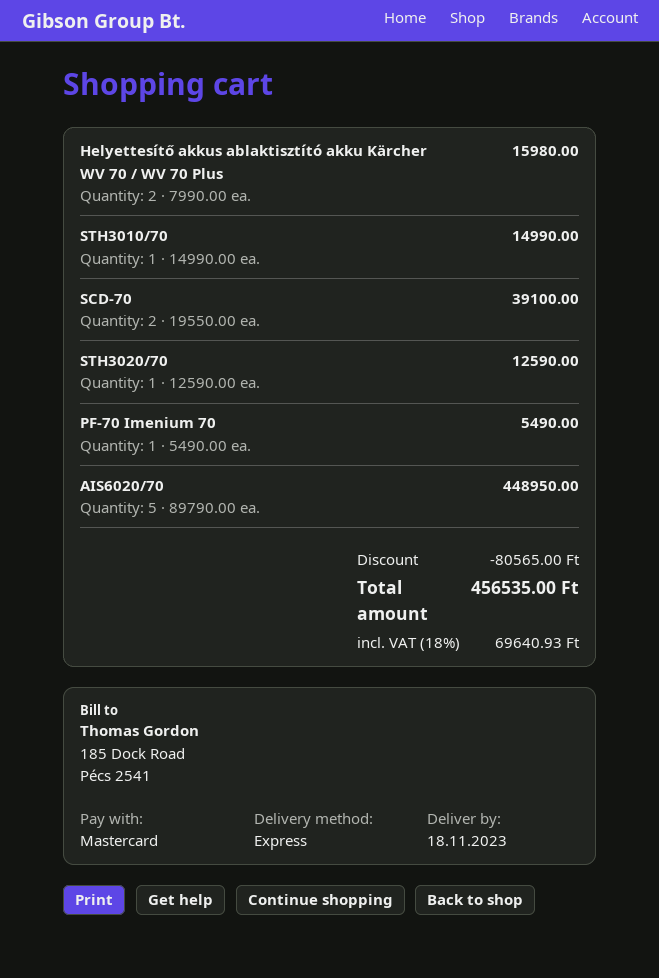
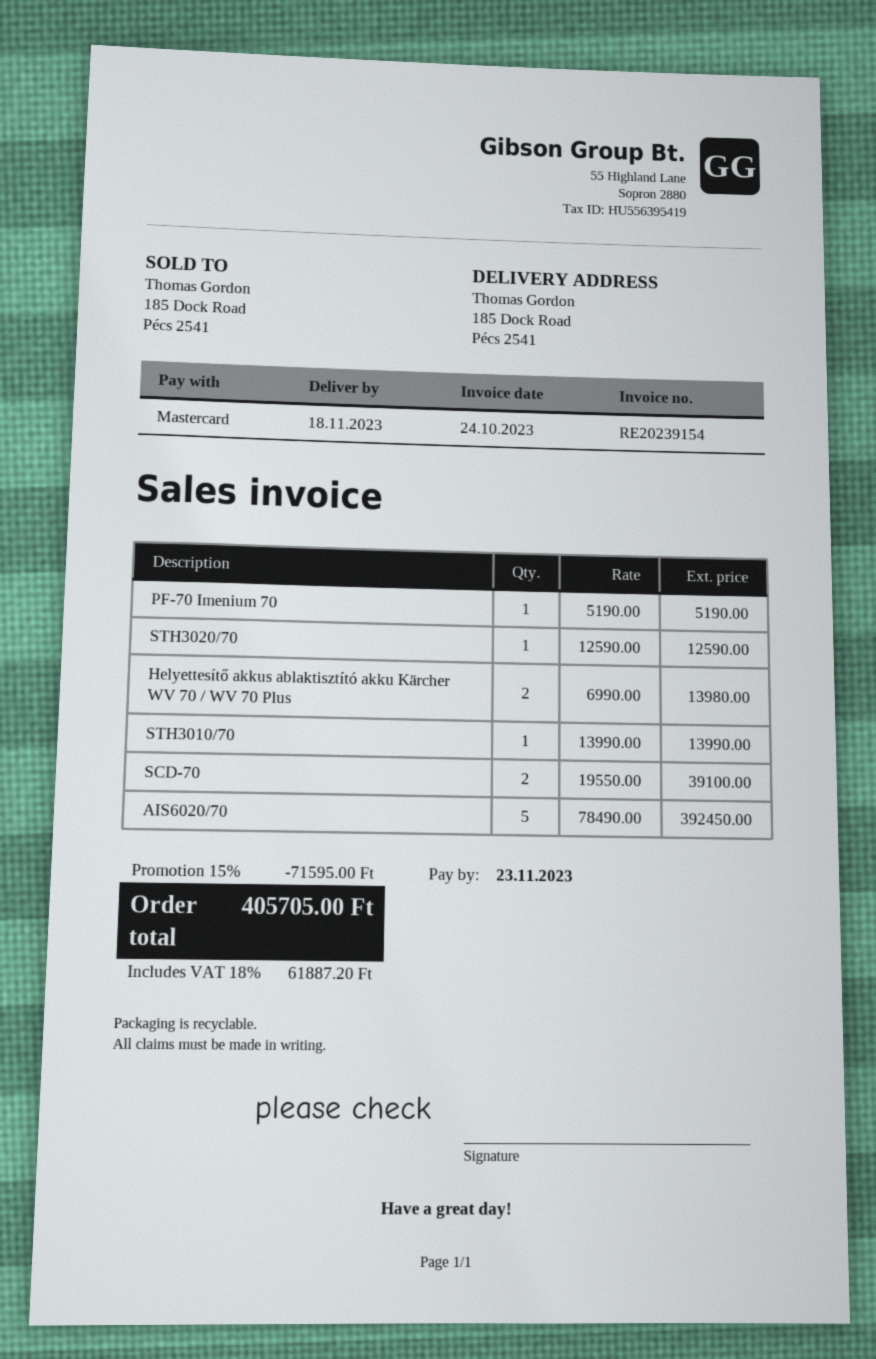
Helyettesítő akkus ablaktisztító akku Kärcher WV 70 / WV 70 Plus: 2 x 7990.00 = 15980.00 -> 2 x 6990.00 = 13980.00
STH3010/70: 1 x 14990.00 = 14990.00 -> 1 x 13990.00 = 13990.00
PF-70 Imenium 70: 1 x 5490.00 = 5490.00 -> 1 x 5190.00 = 5190.00
AIS6020/70: 5 x 89790.00 = 448950.00 -> 5 x 78490.00 = 392450.00
discount: 80565.00 -> 71595.00
tax: 18% = 69640.93 -> 18% = 61887.20
total: 456535.00 -> 405705.00

